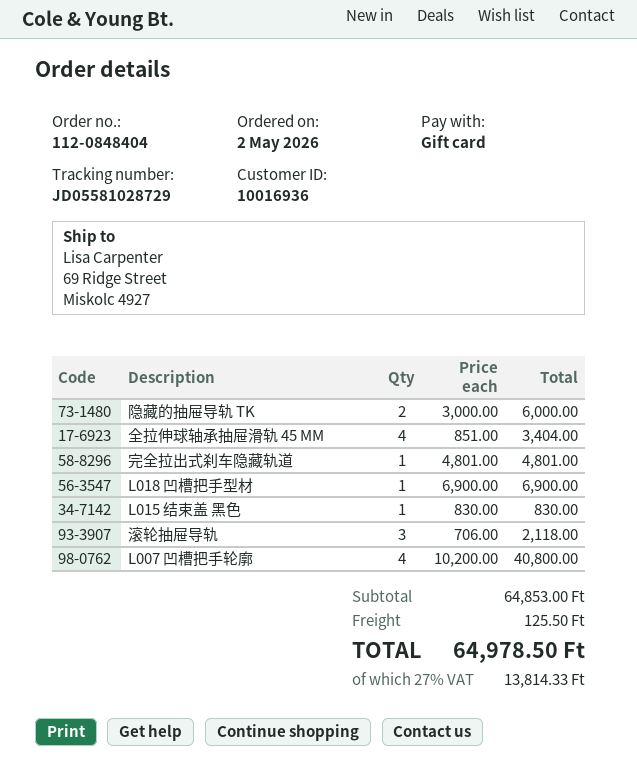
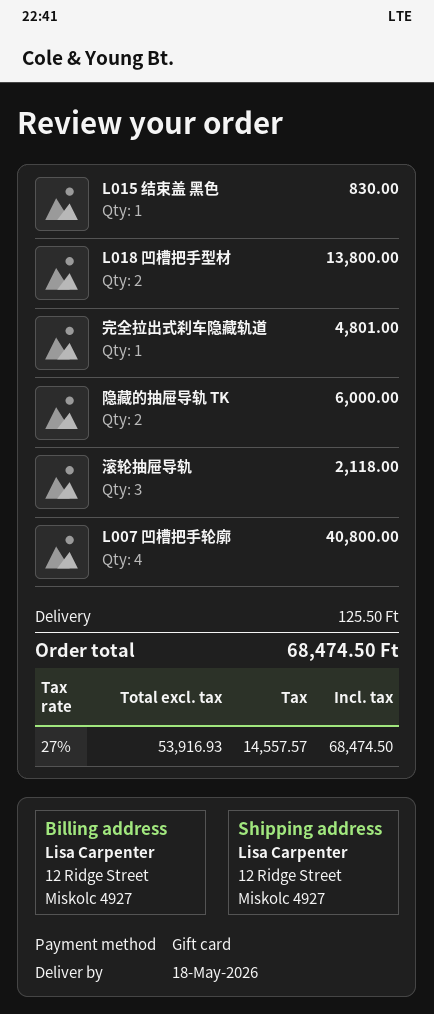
ship to: 69 Ridge Street, Miskolc 4927 -> 12 Ridge Street, Miskolc 4927
全拉伸球轴承抽屉滑轨 45 MM: 4 for 3404.00 -> none
L018 凹槽把手型材: 1 for 6900.00 -> 2 for 13800.00
tax: 27% = 13814.33 -> 27% = 14557.57
total: 64978.50 -> 68474.50

